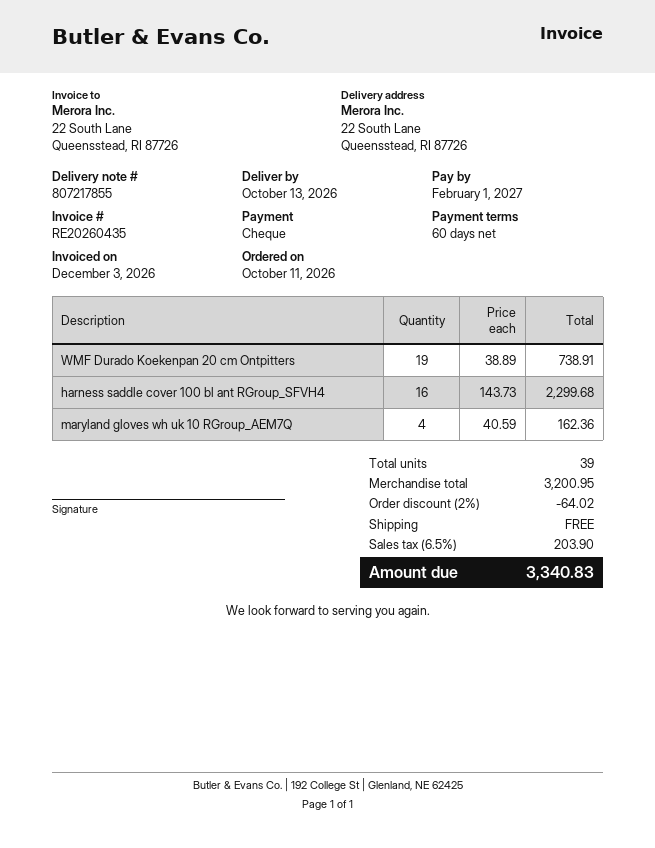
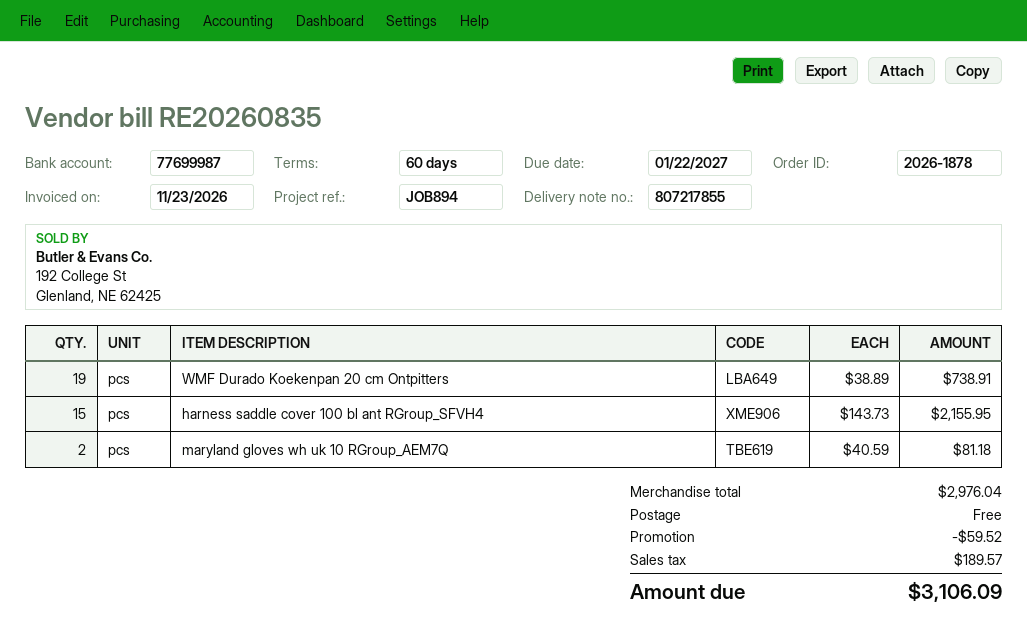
invoice number: RE20260435 -> RE20260835
invoice date: 2026-12-03 -> 2026-11-23
due date: 2027-02-01 -> 2027-01-22
harness saddle cover 100 bl ant RGroup_SFVH4: 16 x 143.73 = 2299.68 -> 15 x 143.73 = 2155.95
maryland gloves wh uk 10 RGroup_AEM7Q: 4 x 40.59 = 162.36 -> 2 x 40.59 = 81.18
subtotal: 3200.95 -> 2976.04
discount: 64.02 -> 59.52
tax: 203.90 -> 189.57
total: 3340.83 -> 3106.09

